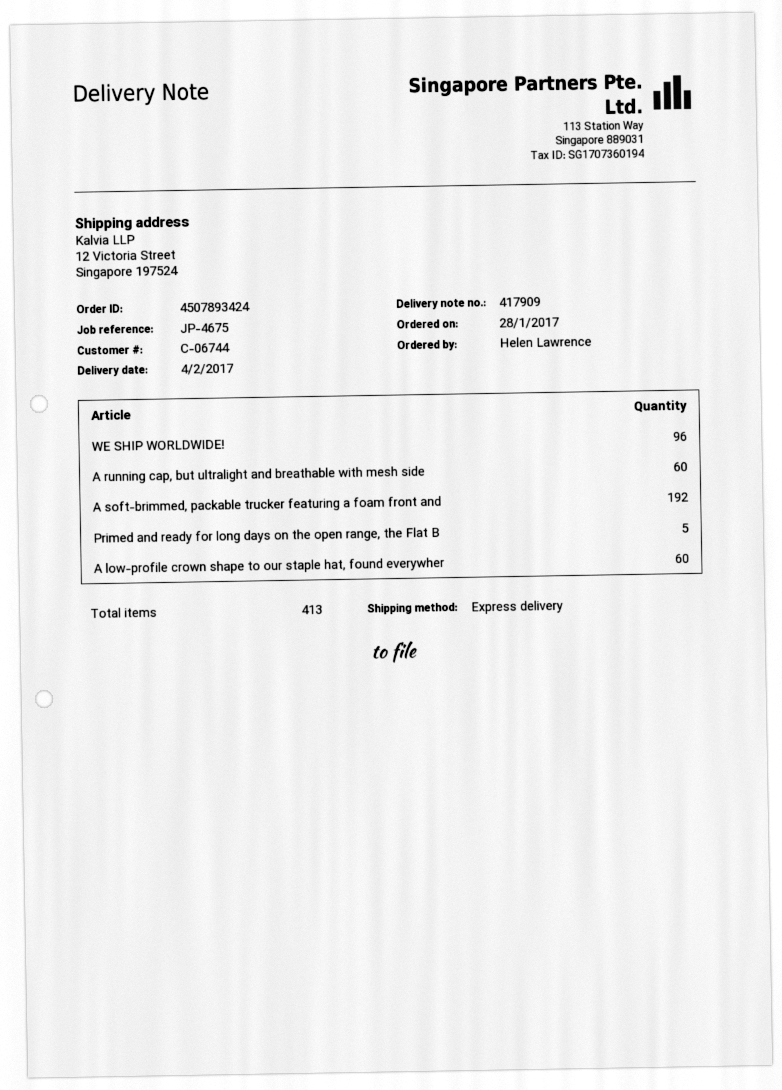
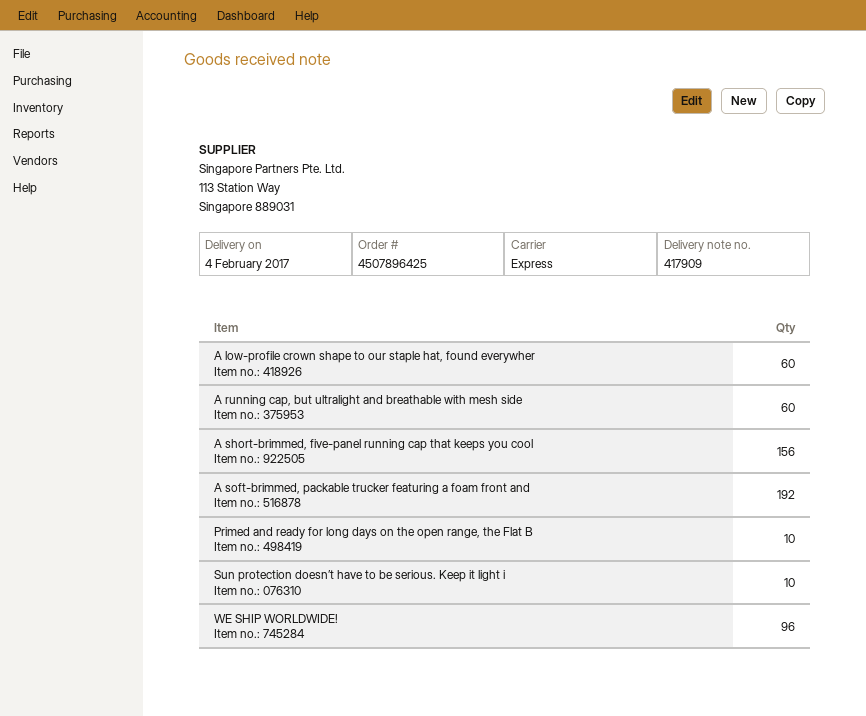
order number: 4507893424 -> 4507896425
Primed and ready for long days on the open range, the Flat B: 5 -> 10
A short-brimmed, five-panel running cap that keeps you cool: none -> 156
Sun protection doesn’t have to be serious. Keep it light i: none -> 10

